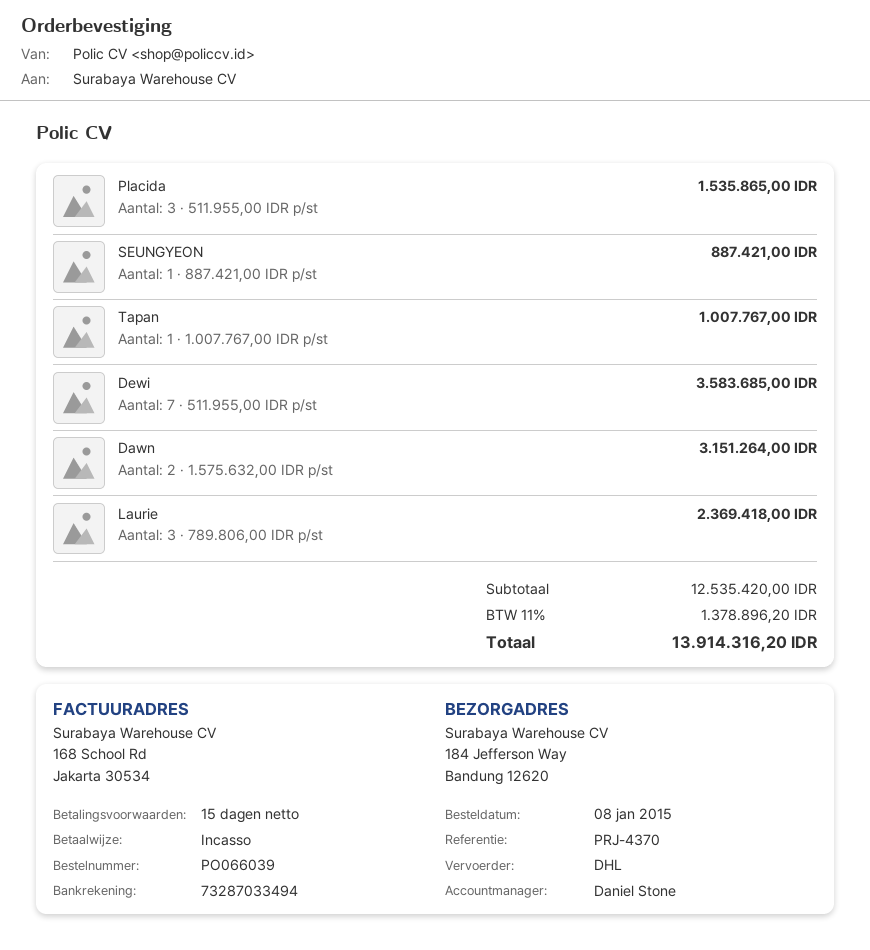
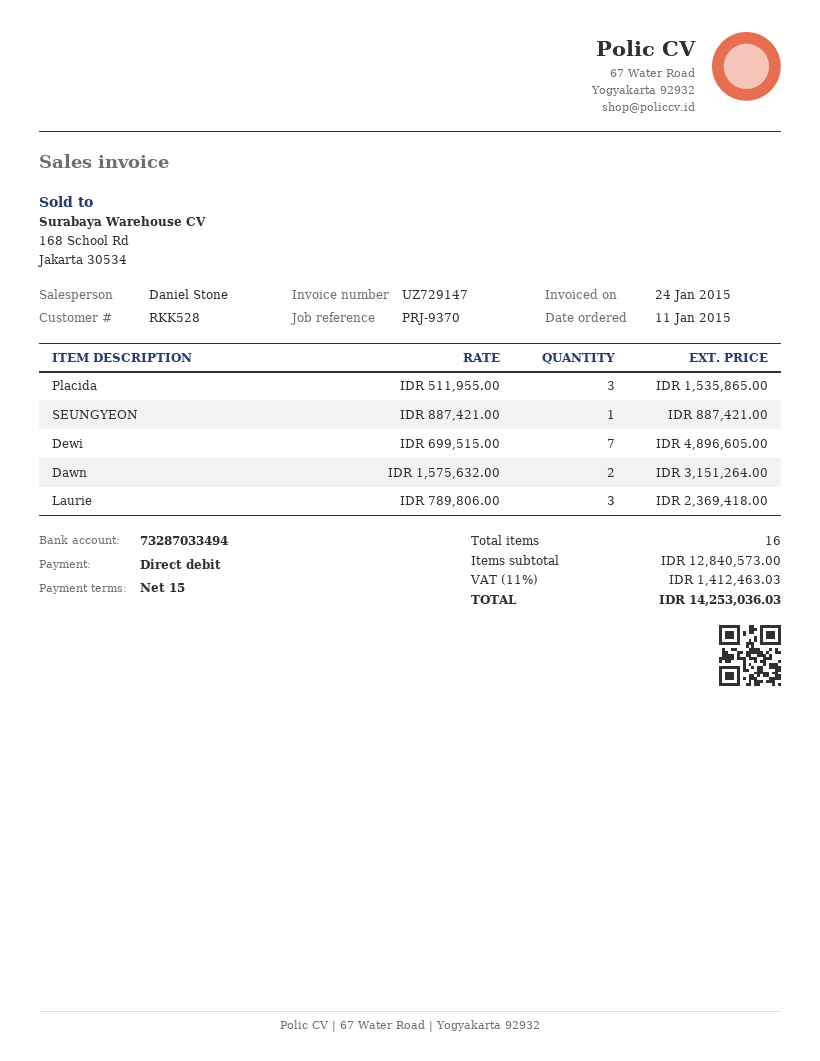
order date: 2015-01-08 -> 2015-01-11
reference: PRJ-4370 -> PRJ-9370
Tapan: 1 x 1007767.00 = 1007767.00 -> none
Dewi: 7 x 511955.00 = 3583685.00 -> 7 x 699515.00 = 4896605.00
subtotal: 12535420.00 -> 12840573.00
tax: 11% = 1378896.20 -> 11% = 1412463.03
total: 13914316.20 -> 14253036.03

